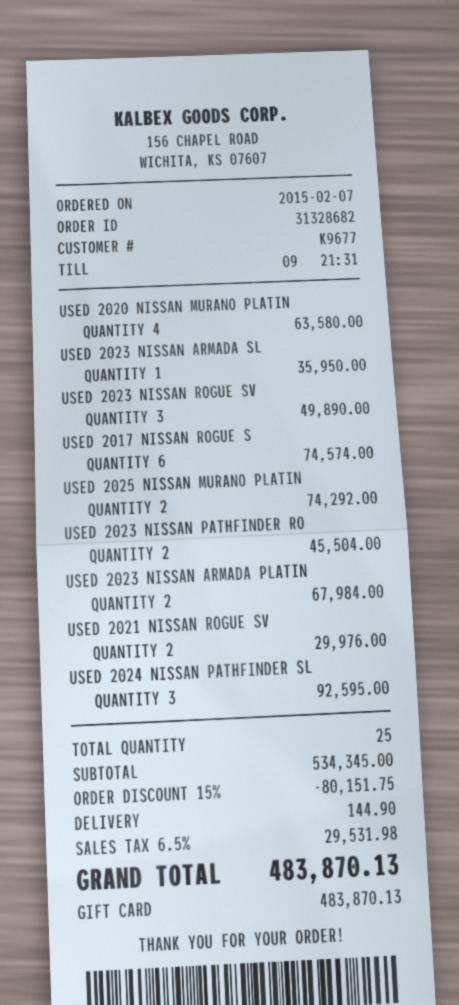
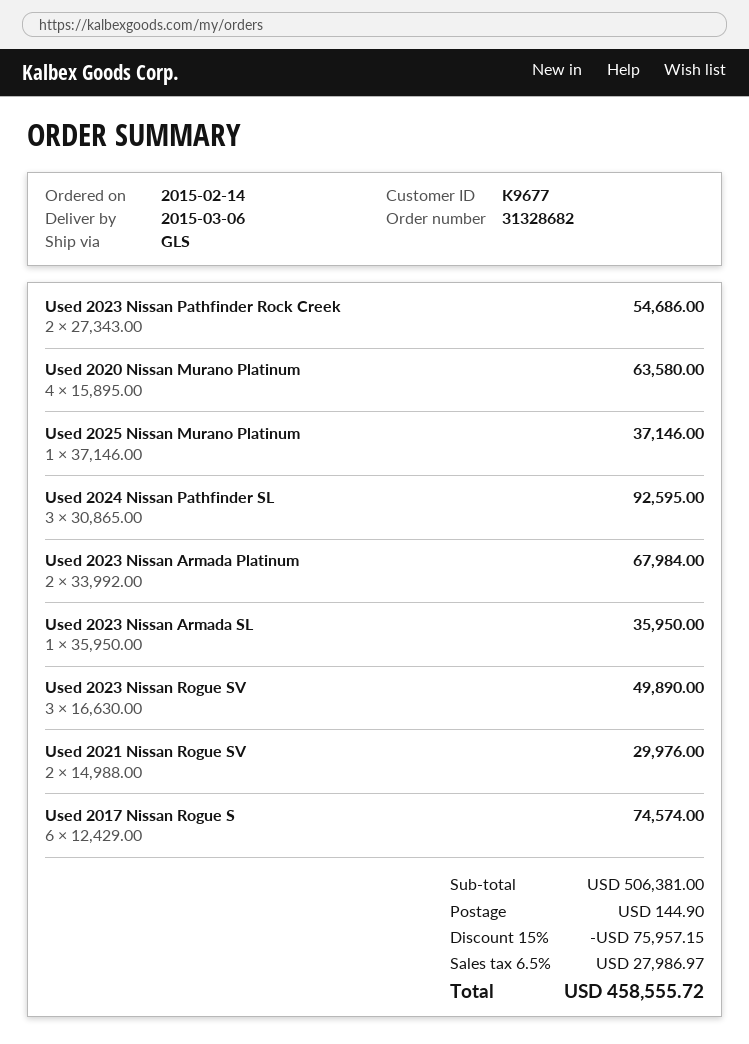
order date: 2015-02-07 -> 2015-02-14
USED 2025 NISSAN MURANO PLATIN: 2 for 74292.00 -> 1 for 37146.00
USED 2023 NISSAN PATHFINDER RO: 2 for 45504.00 -> 2 for 54686.00
subtotal: 534345.00 -> 506381.00
discount: 15% = 80151.75 -> 15% = 75957.15
tax: 6.5% = 29531.98 -> 6.5% = 27986.97
total: 483870.13 -> 458555.72

